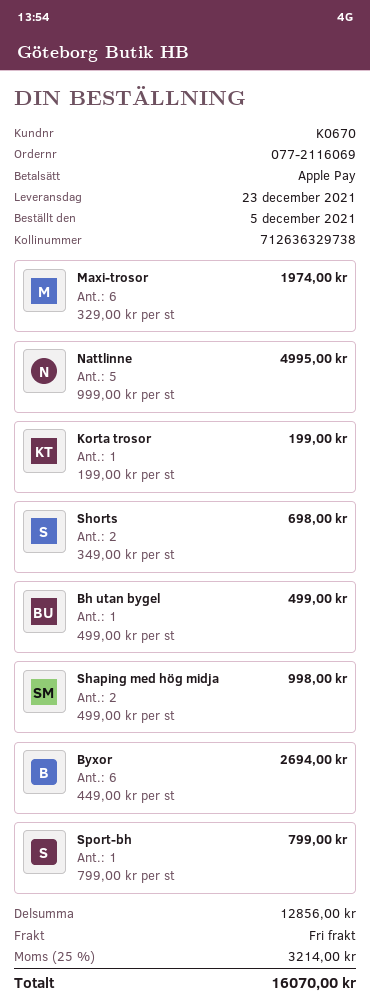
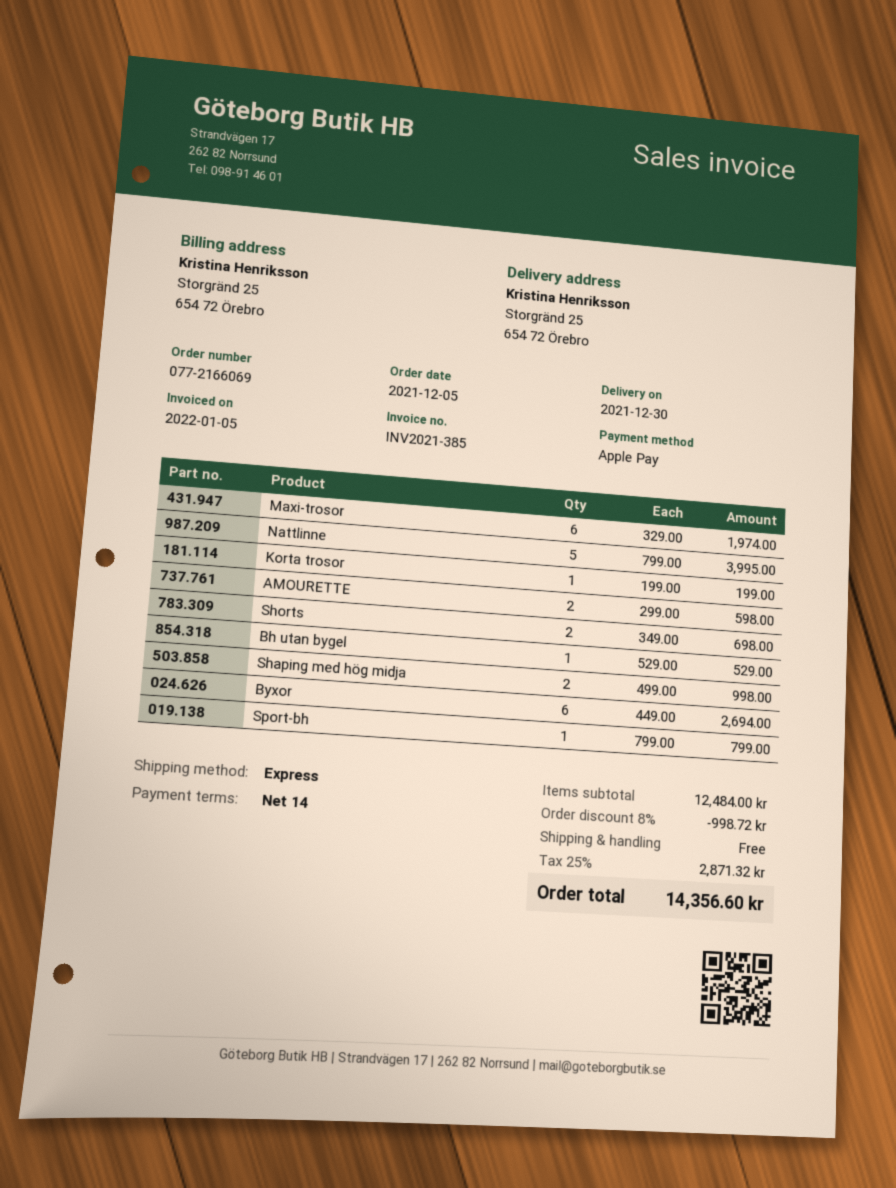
order number: 077-2116069 -> 077-2166069
delivery date: 2021-12-23 -> 2021-12-30
Nattlinne: 5 x 999.00 = 4995.00 -> 5 x 799.00 = 3995.00
Bh utan bygel: 1 x 499.00 = 499.00 -> 1 x 529.00 = 529.00
AMOURETTE: none -> 2 x 299.00 = 598.00
subtotal: 12856.00 -> 12484.00
discount: none -> 8% = 998.72
tax: 25% = 3214.00 -> 25% = 2871.32
total: 16070.00 -> 14356.60

